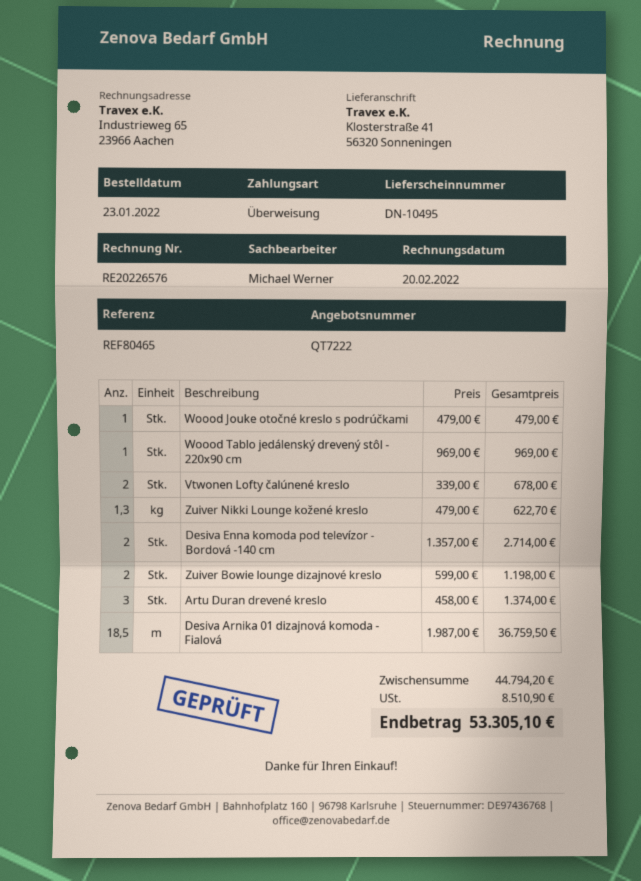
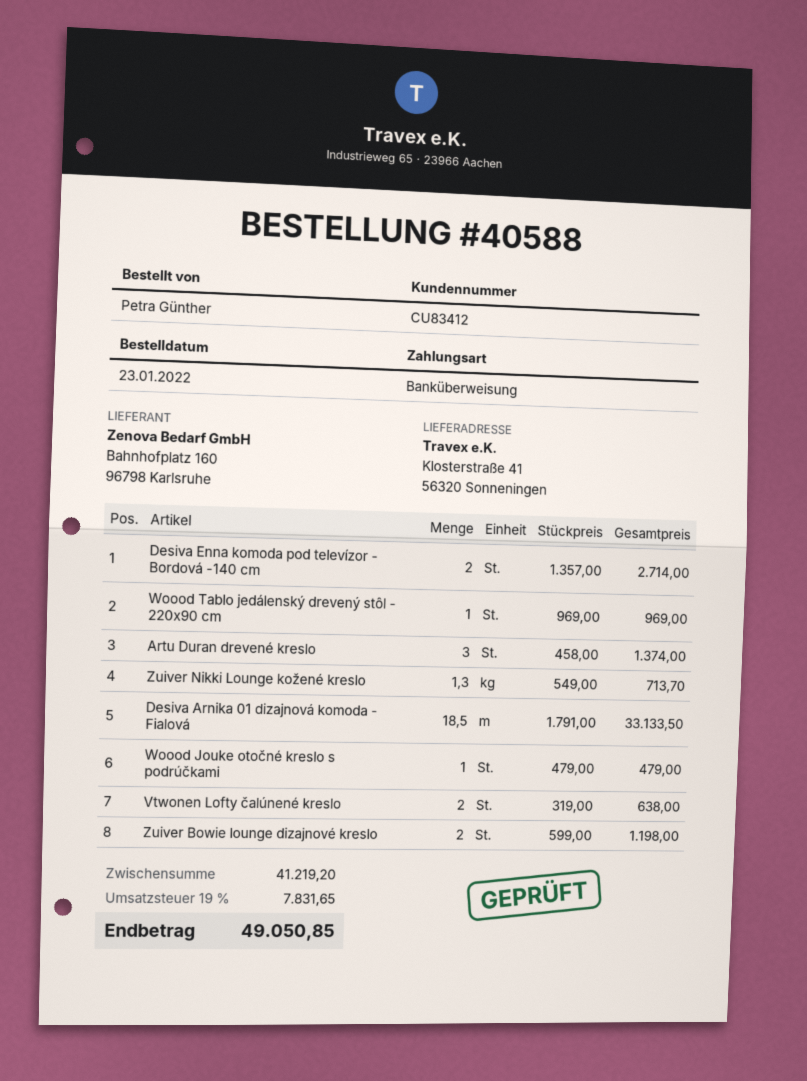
Vtwonen Lofty čalúnené kreslo: 2 x 339.00 = 678.00 -> 2 x 319.00 = 638.00
Zuiver Nikki Lounge kožené kreslo: 1.3 x 479.00 = 622.70 -> 1.3 x 549.00 = 713.70
Desiva Arnika 01 dizajnová komoda - Fialová: 18.5 x 1987.00 = 36759.50 -> 18.5 x 1791.00 = 33133.50
subtotal: 44794.20 -> 41219.20
tax: 8510.90 -> 7831.65
total: 53305.10 -> 49050.85

